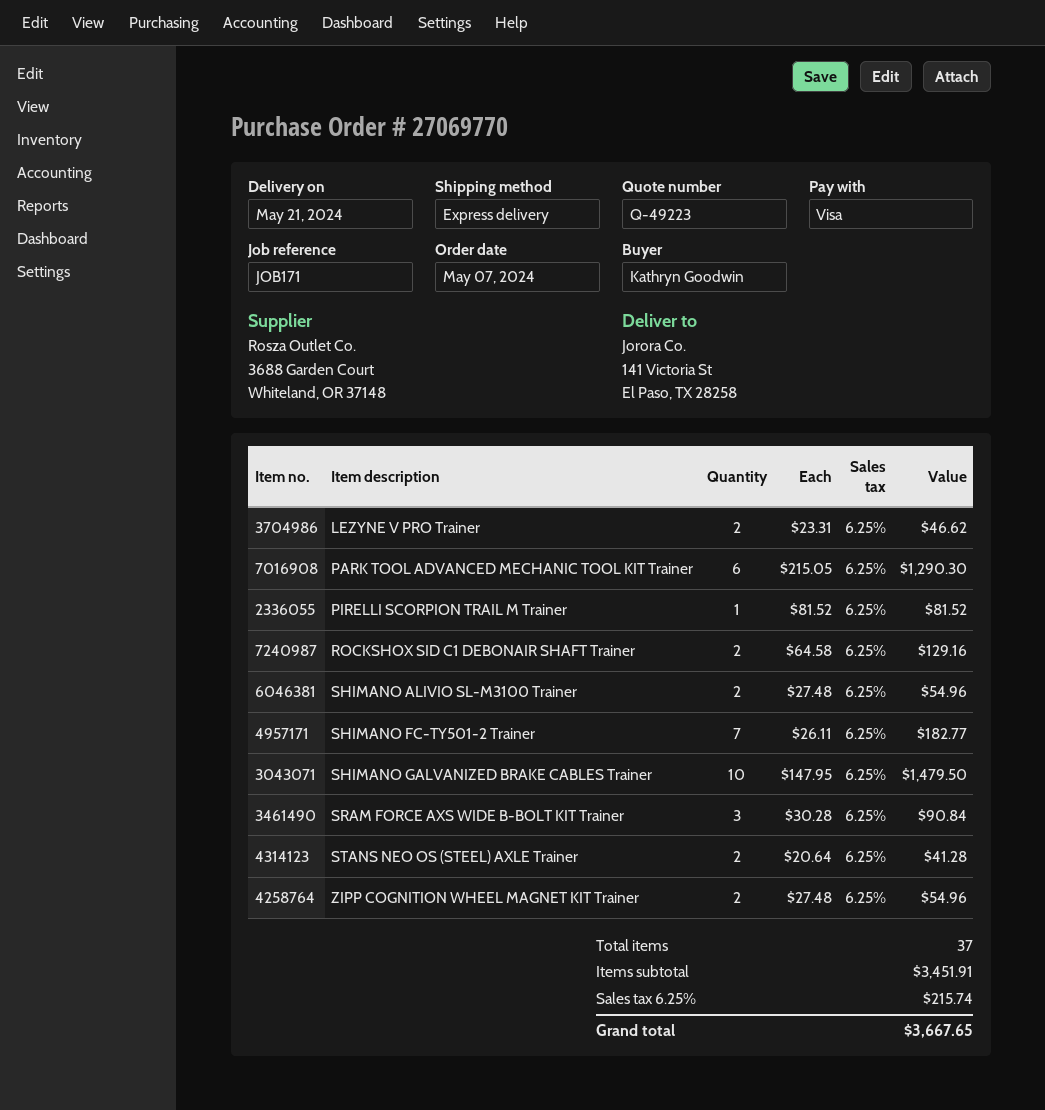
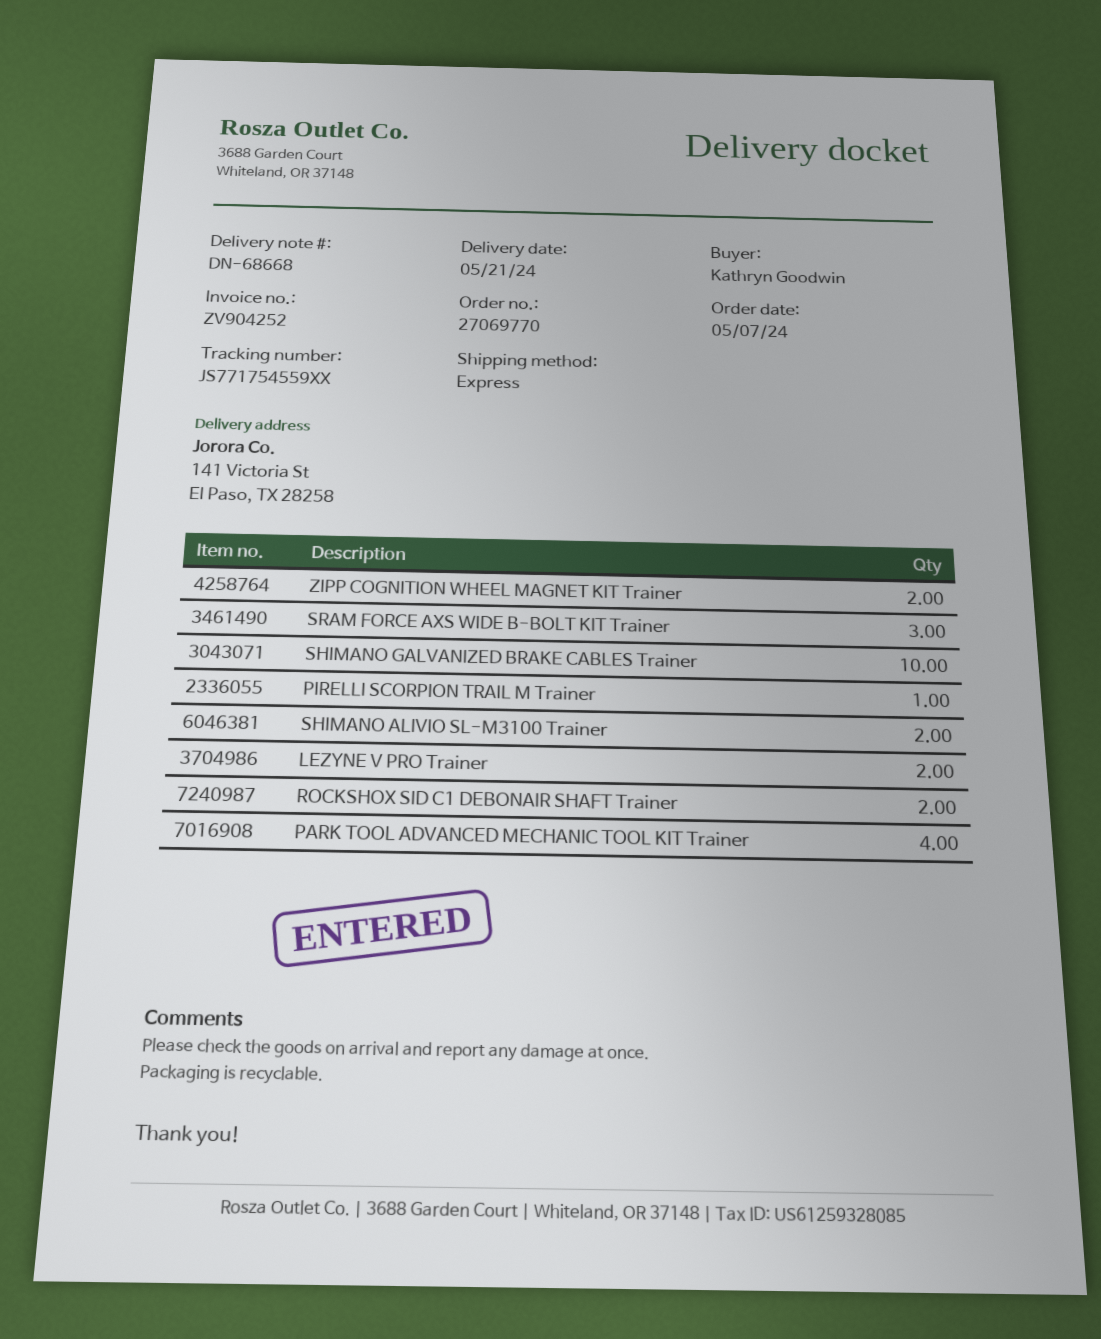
PARK TOOL ADVANCED MECHANIC TOOL KIT Trainer: 6 -> 4
SHIMANO FC-TY501-2 Trainer: 7 -> none
STANS NEO OS (STEEL) AXLE Trainer: 2 -> none

